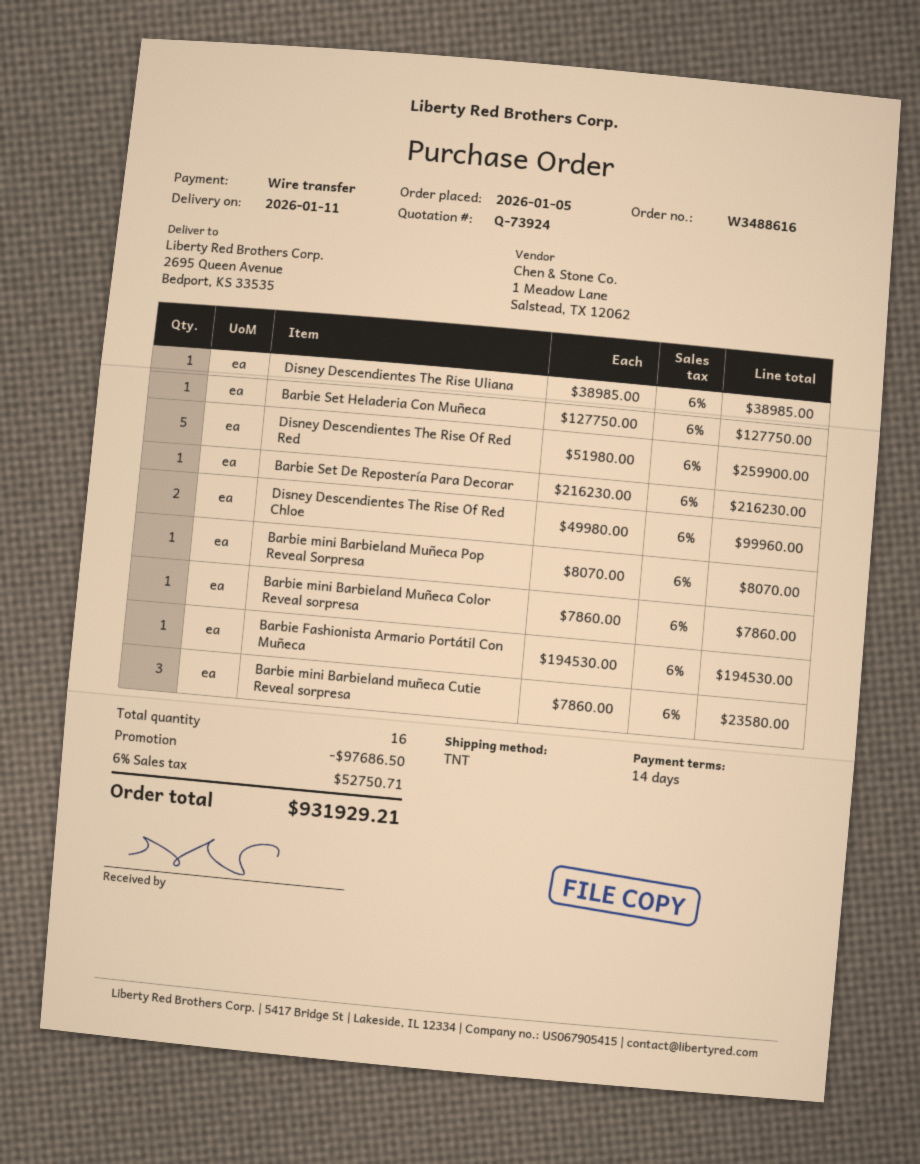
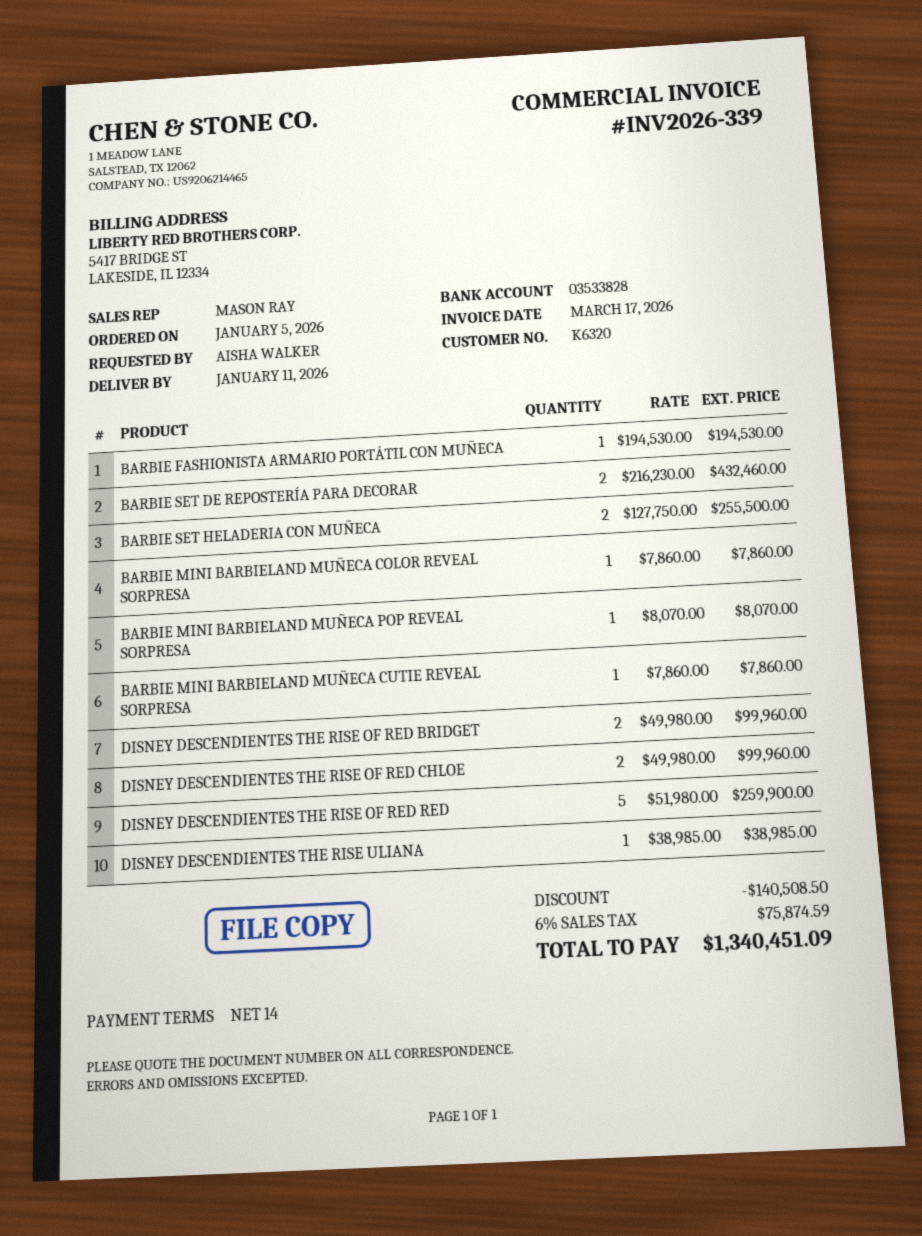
Barbie Set Heladeria Con Muñeca: 1 x 127750.00 = 127750.00 -> 2 x 127750.00 = 255500.00
Barbie Set De Repostería Para Decorar: 1 x 216230.00 = 216230.00 -> 2 x 216230.00 = 432460.00
Barbie mini Barbieland muñeca Cutie Reveal sorpresa: 3 x 7860.00 = 23580.00 -> 1 x 7860.00 = 7860.00
DISNEY DESCENDIENTES THE RISE OF RED BRIDGET: none -> 2 x 49980.00 = 99960.00
discount: 97686.50 -> 140508.50
tax: 6% = 52750.71 -> 6% = 75874.59
total: 931929.21 -> 1340451.09

